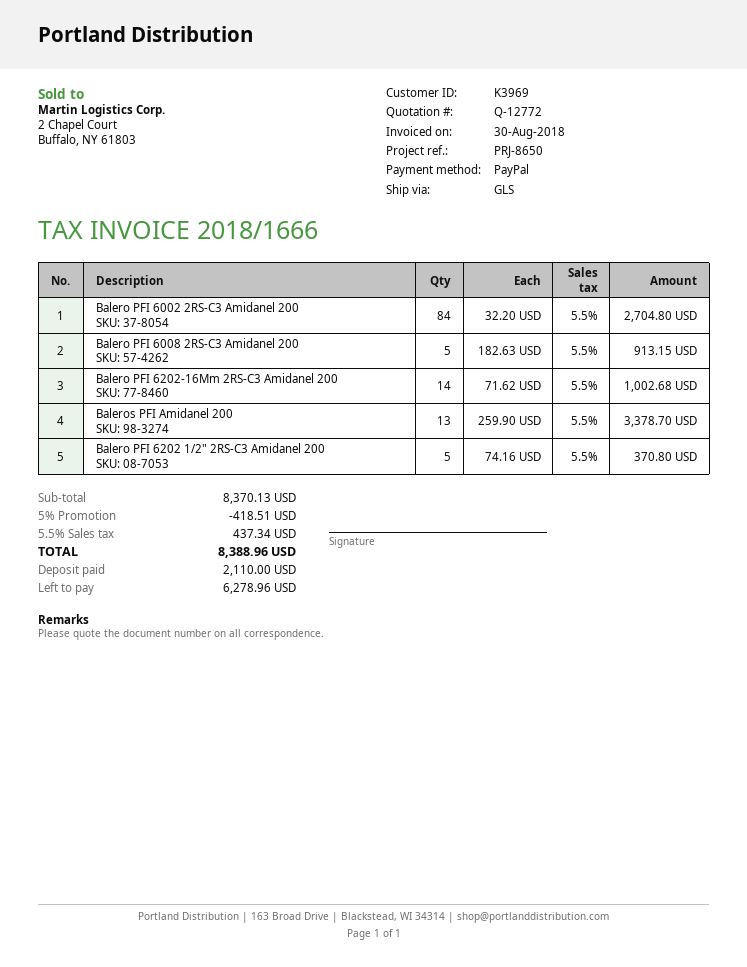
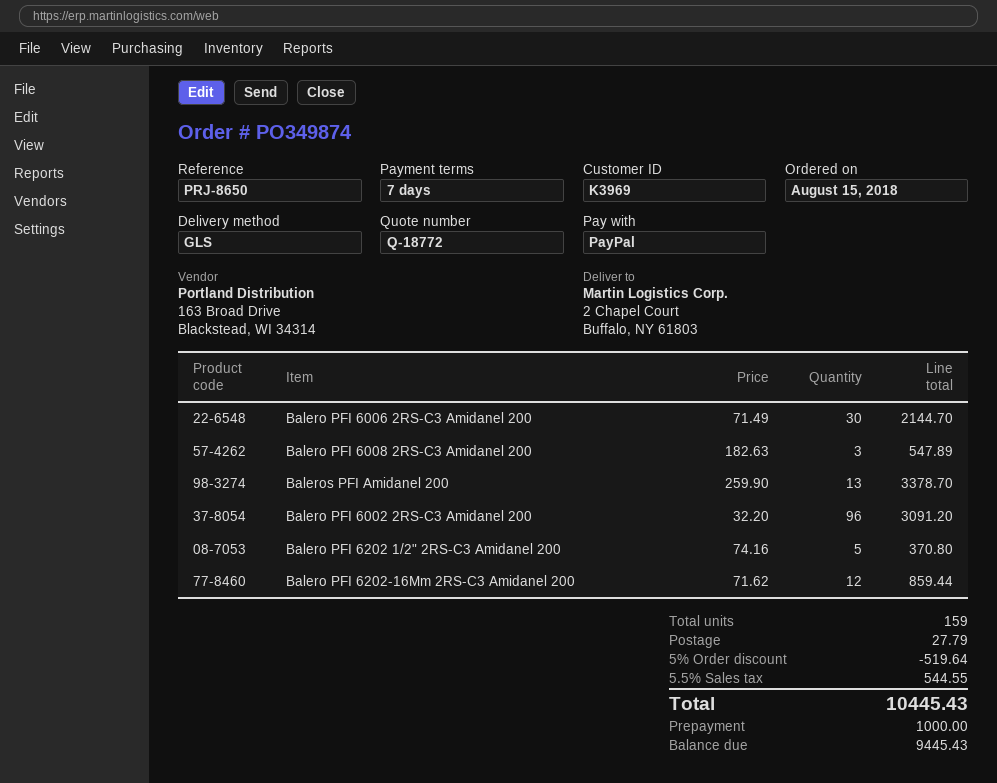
quote number: Q-12772 -> Q-18772
Balero PFI 6002 2RS-C3 Amidanel 200: 84 x 32.20 = 2704.80 -> 96 x 32.20 = 3091.20
Balero PFI 6008 2RS-C3 Amidanel 200: 5 x 182.63 = 913.15 -> 3 x 182.63 = 547.89
Balero PFI 6202-16Mm 2RS-C3 Amidanel 200: 14 x 71.62 = 1002.68 -> 12 x 71.62 = 859.44
Balero PFI 6006 2RS-C3 Amidanel 200: none -> 30 x 71.49 = 2144.70
discount: 5% = 418.51 -> 5% = 519.64
shipping: none -> 27.79
tax: 5.5% = 437.34 -> 5.5% = 544.55
total: 8388.96 -> 10445.43
deposit: 2110.00 -> 1000.00
balance: 6278.96 -> 9445.43

